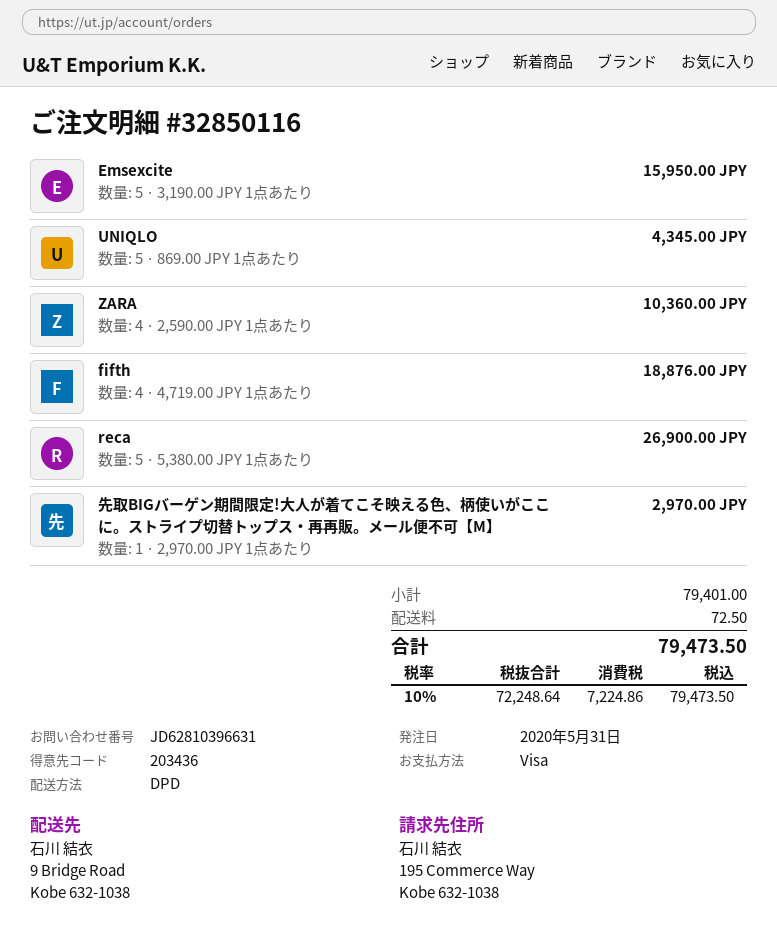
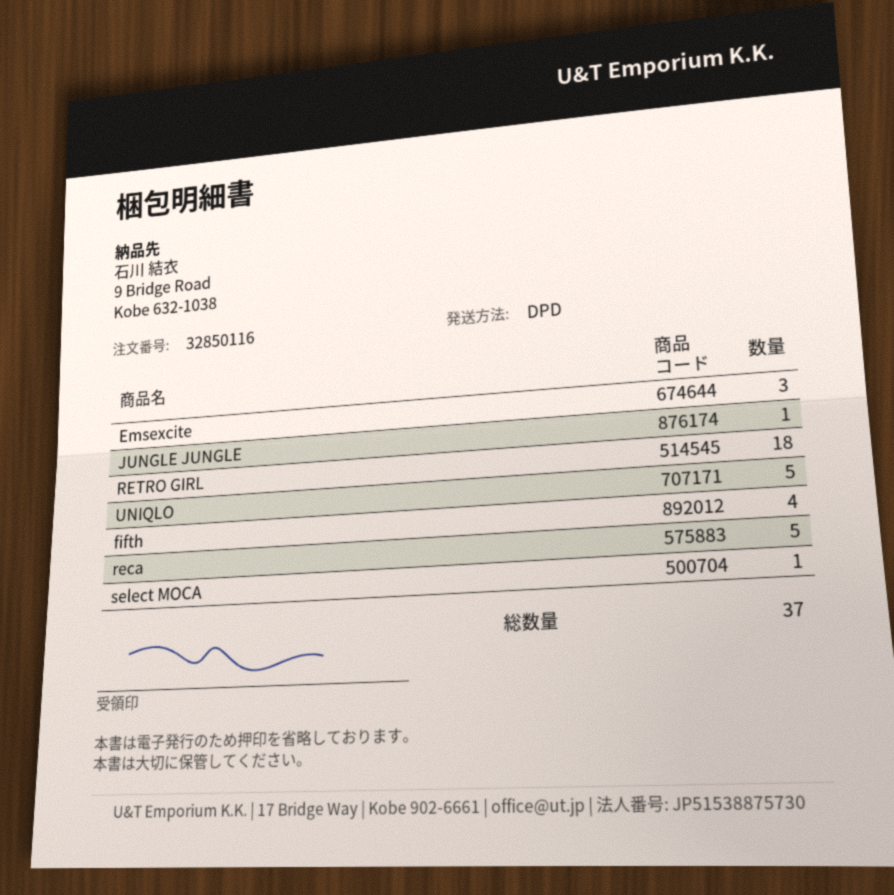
Emsexcite: 5 -> 3
ZARA: 4 -> none
先取BIGバーゲン期間限定!大人が着てこそ映える色、柄使いがここに。ストライプ切替トップス・再再販。メール便不可【M】: 1 -> none
JUNGLE JUNGLE: none -> 1
RETRO GIRL: none -> 18
select MOCA: none -> 1

